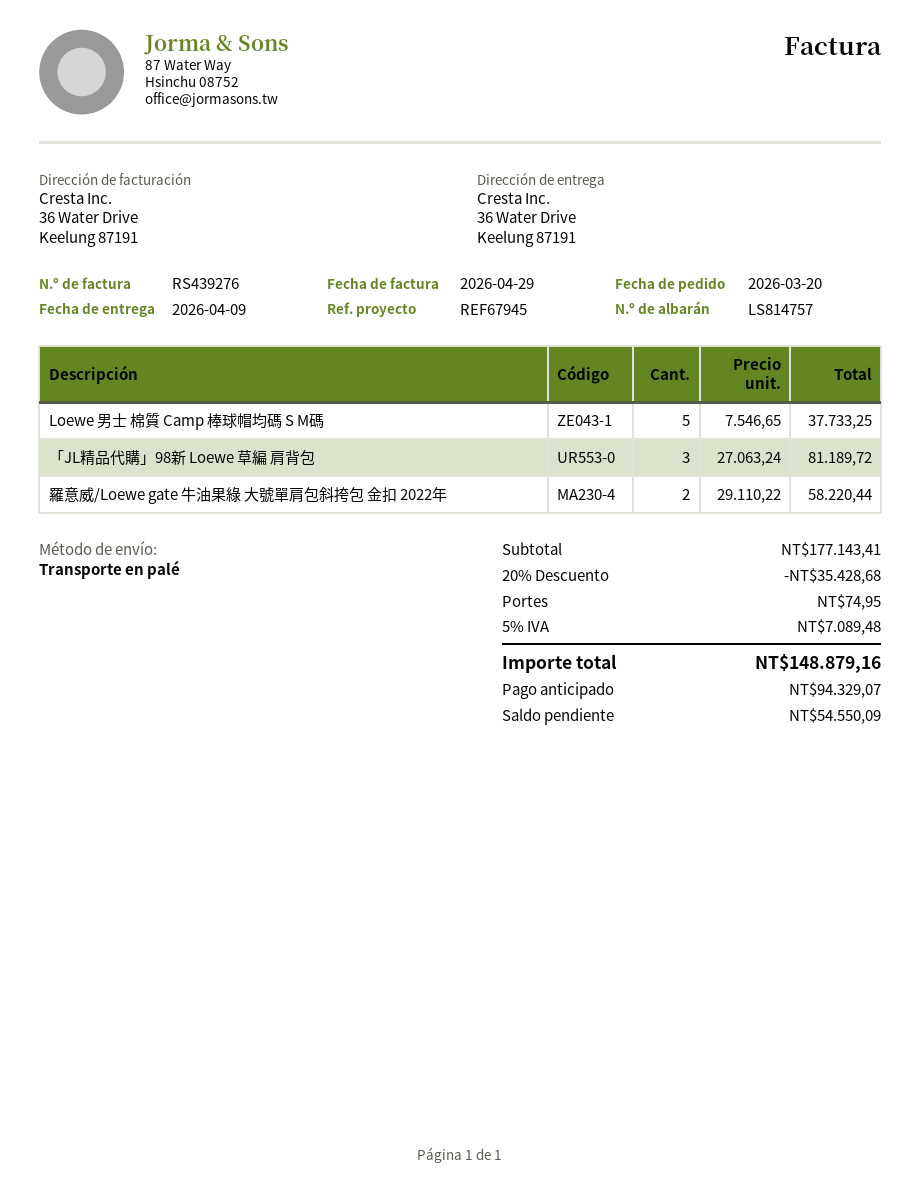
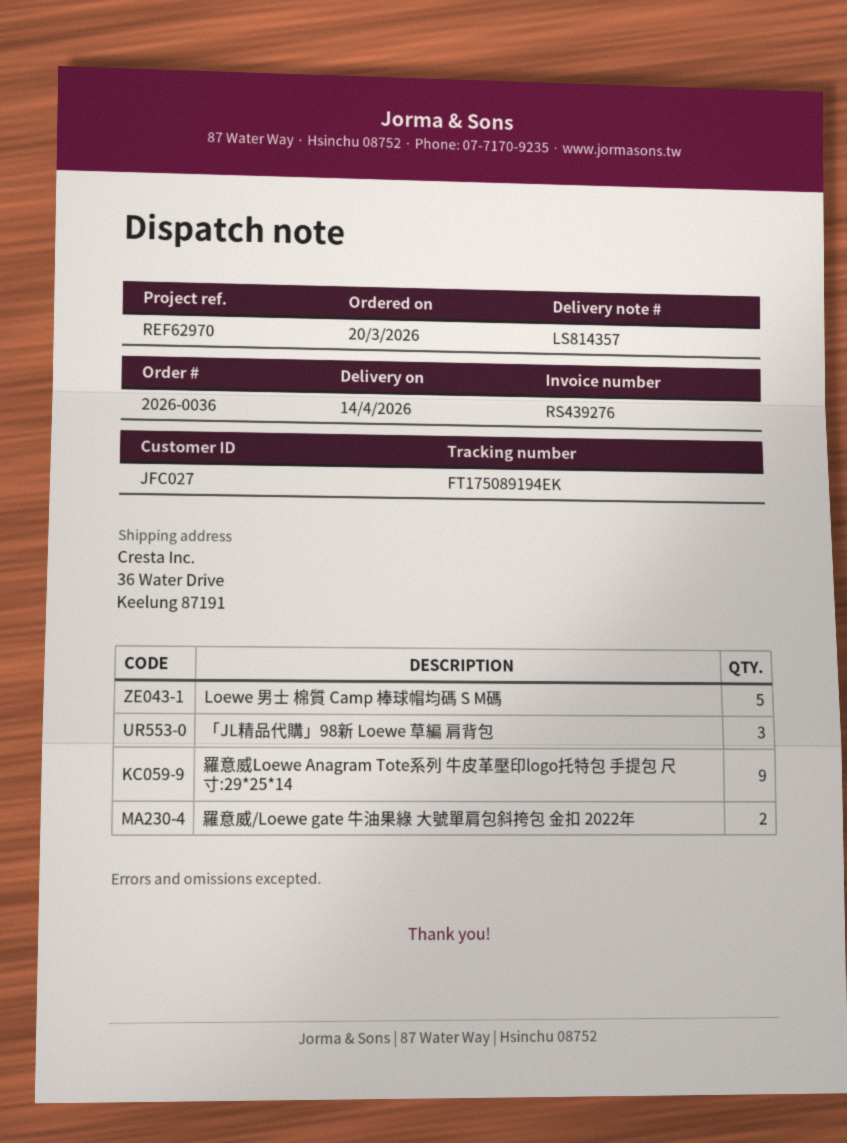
delivery note number: LS814757 -> LS814357
delivery date: 2026-04-09 -> 2026-04-14
reference: REF67945 -> REF62970
羅意威Loewe Anagram Tote系列 牛皮革壓印logo托特包 手提包 尺寸:29*25*14: none -> 9

